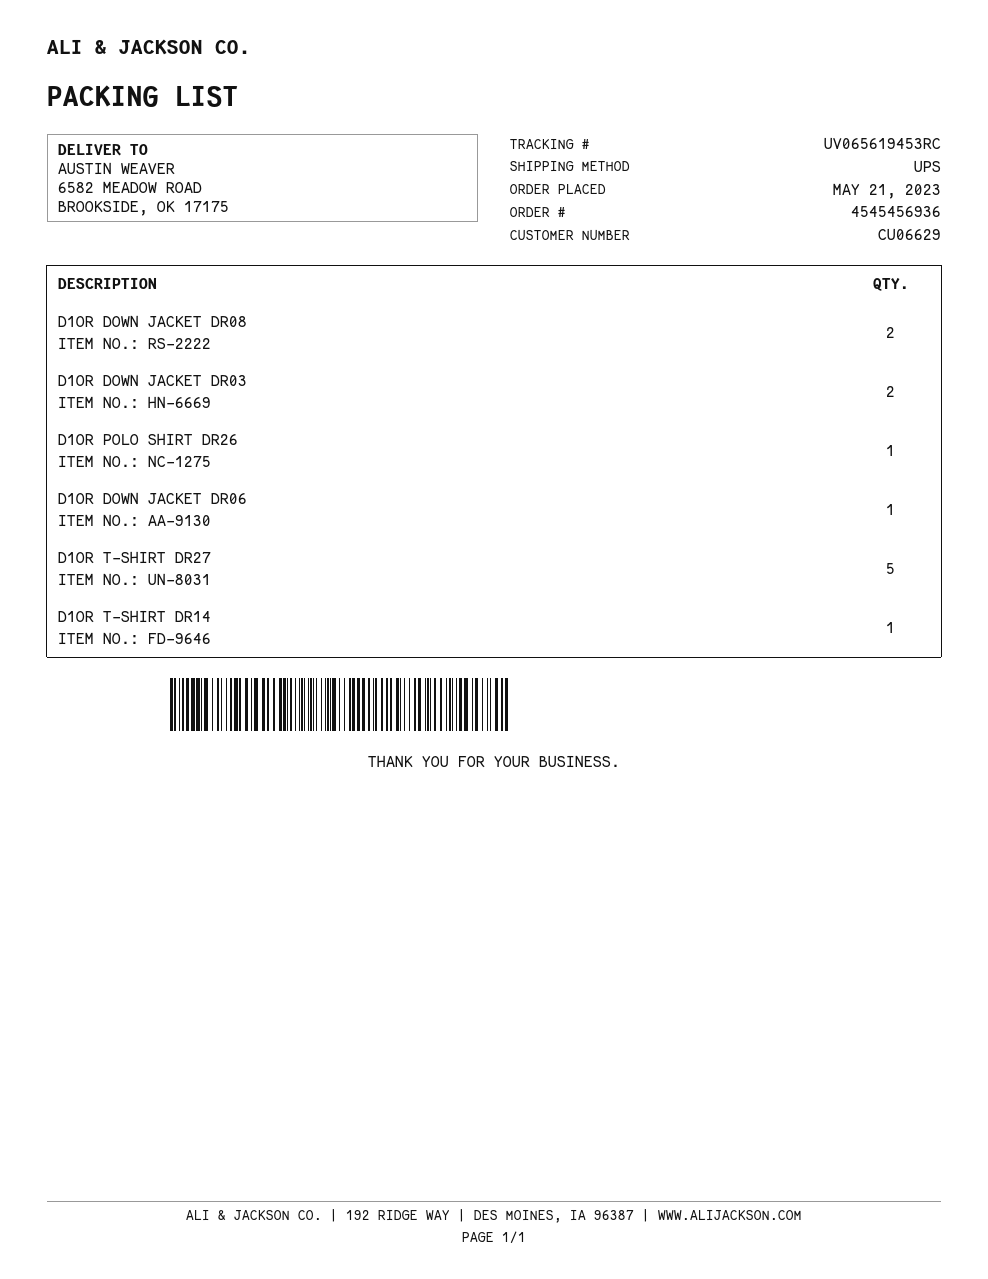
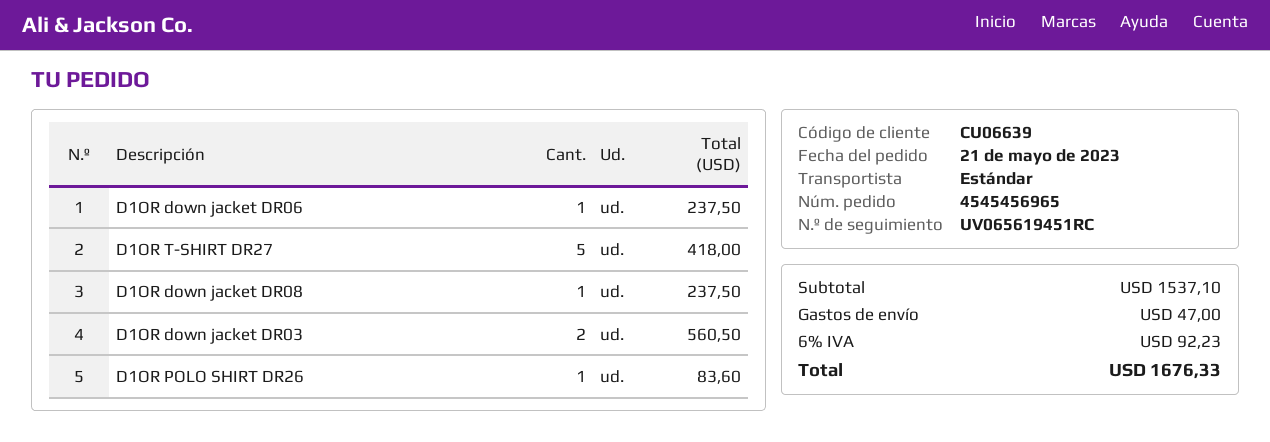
order number: 4545456936 -> 4545456965
customer number: CU06629 -> CU06639
shipping method: UPS -> standard
tracking number: UV065619453RC -> UV065619451RC
D1OR DOWN JACKET DR08: 2 -> 1
D1OR T-SHIRT DR14: 1 -> none

